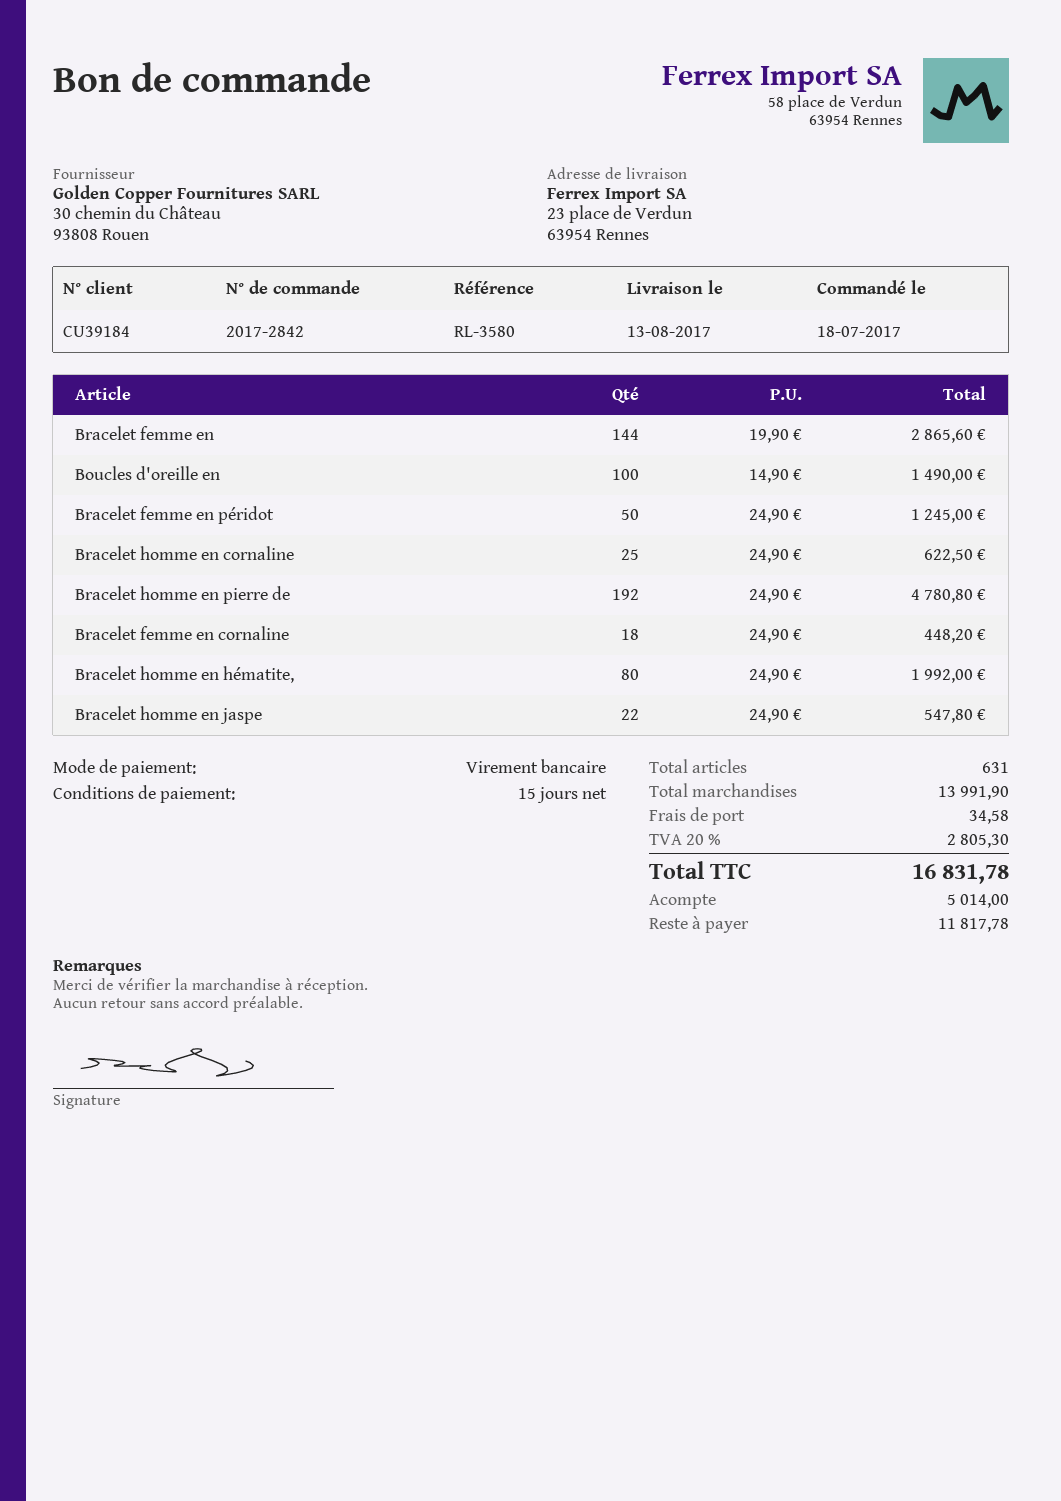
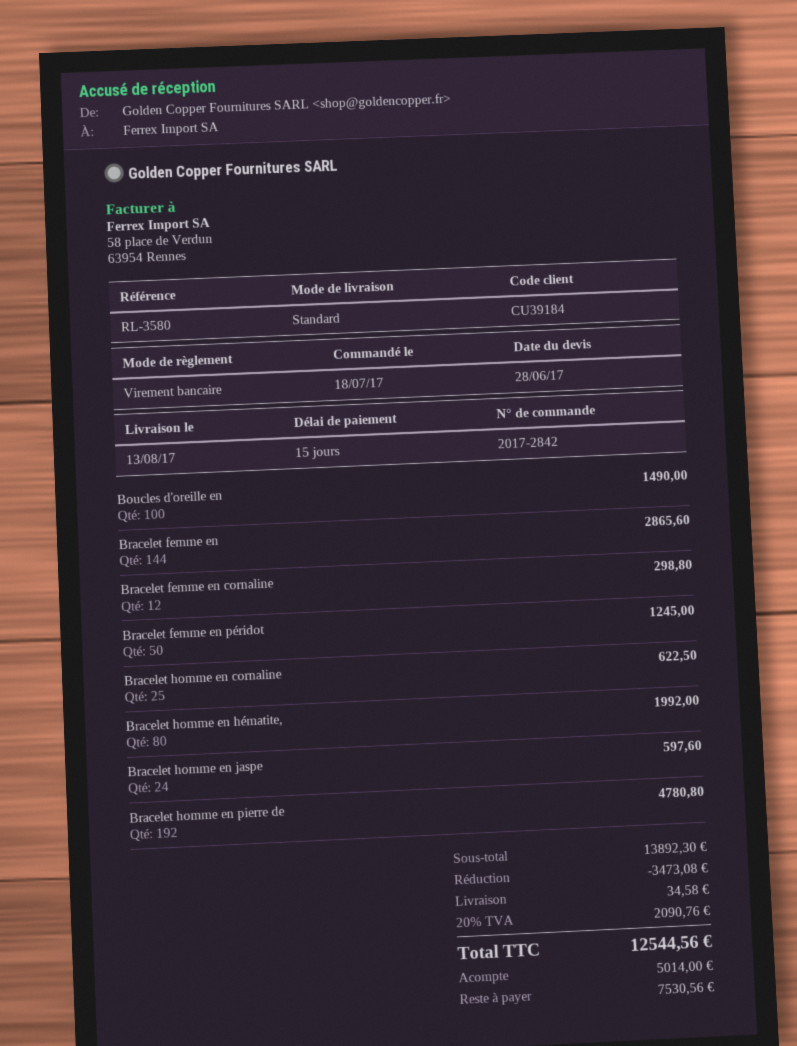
Bracelet femme en cornaline: 18 for 448.20 -> 12 for 298.80
Bracelet homme en jaspe: 22 for 547.80 -> 24 for 597.60
subtotal: 13991.90 -> 13892.30
discount: none -> 3473.08
tax: 20% = 2805.30 -> 20% = 2090.76
total: 16831.78 -> 12544.56
balance: 11817.78 -> 7530.56

